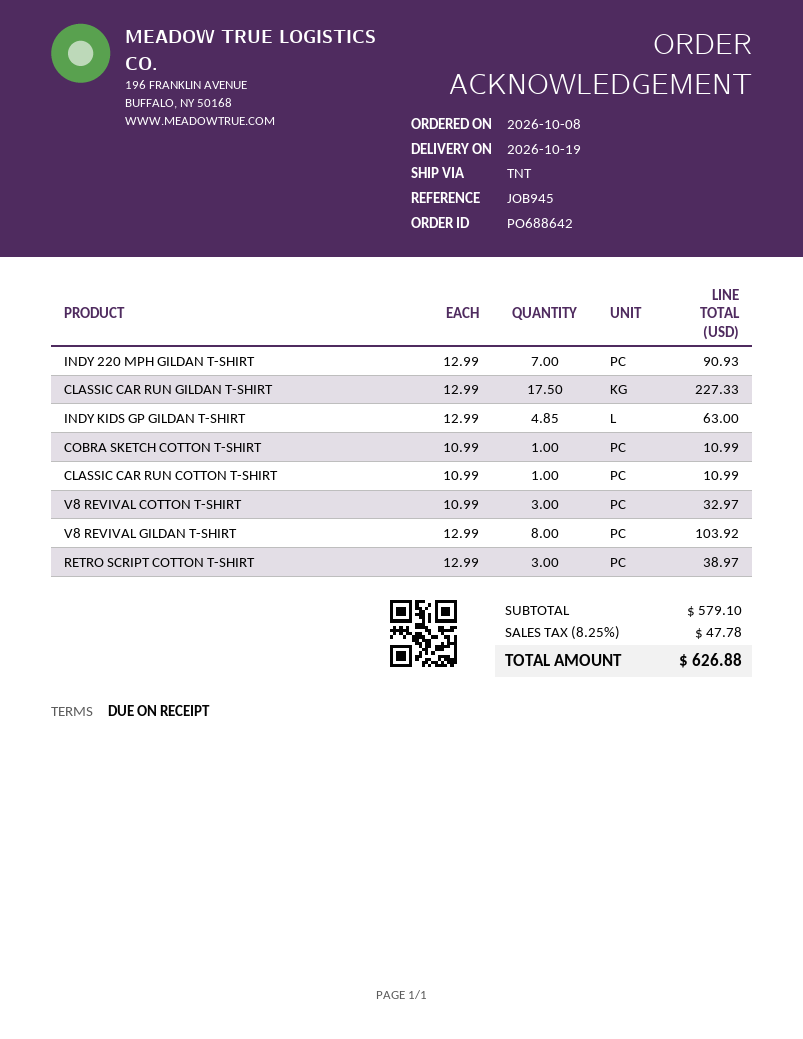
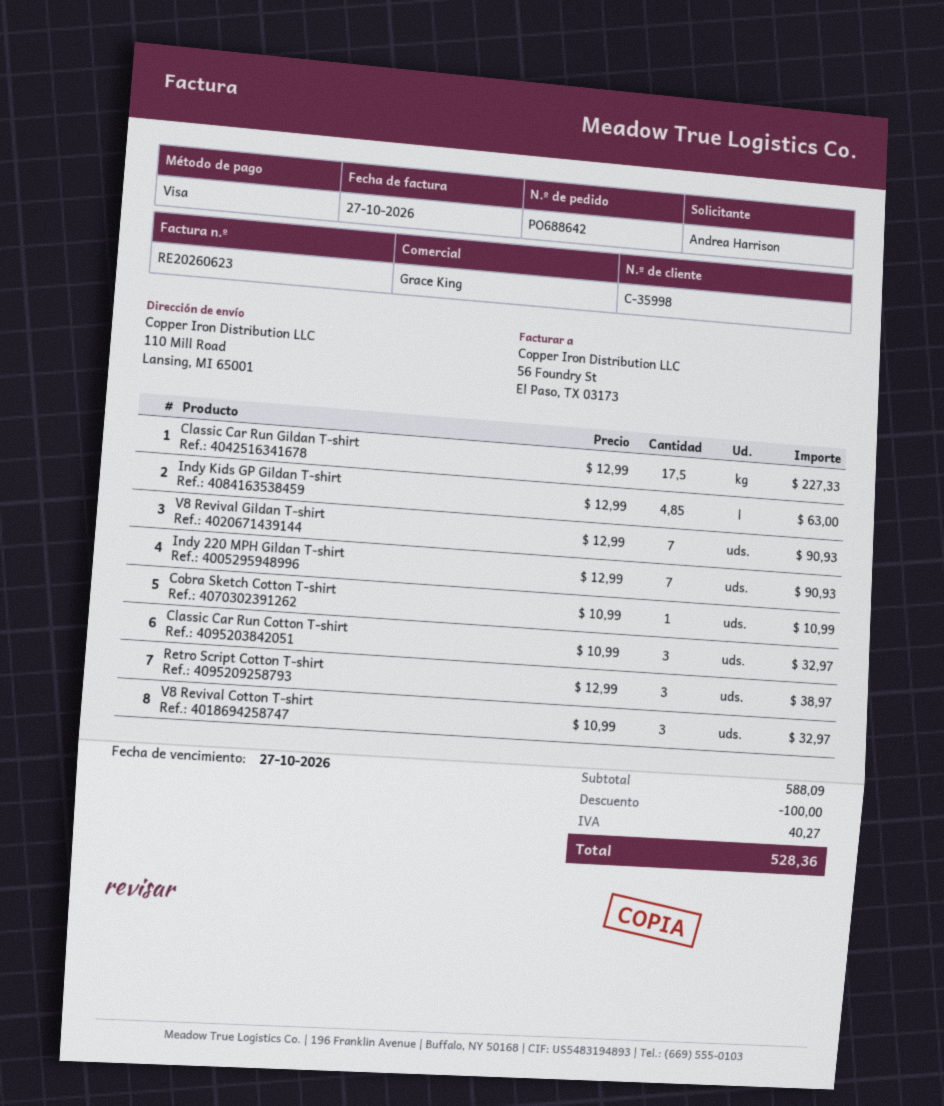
CLASSIC CAR RUN COTTON T-SHIRT: 1 x 10.99 = 10.99 -> 3 x 10.99 = 32.97
V8 REVIVAL GILDAN T-SHIRT: 8 x 12.99 = 103.92 -> 7 x 12.99 = 90.93
subtotal: 579.10 -> 588.09
discount: none -> 100.00
tax: 47.78 -> 40.27
total: 626.88 -> 528.36

